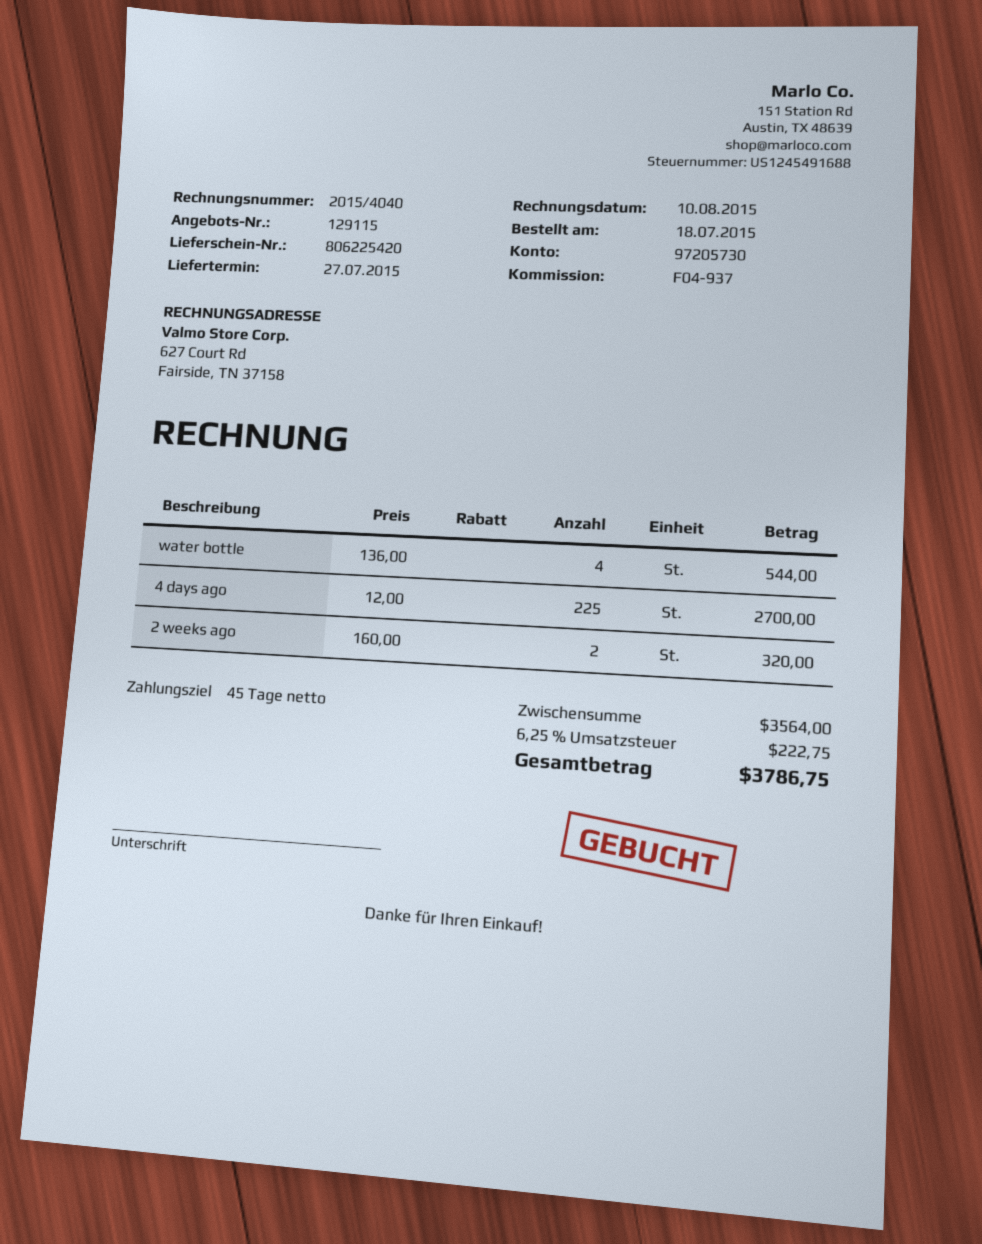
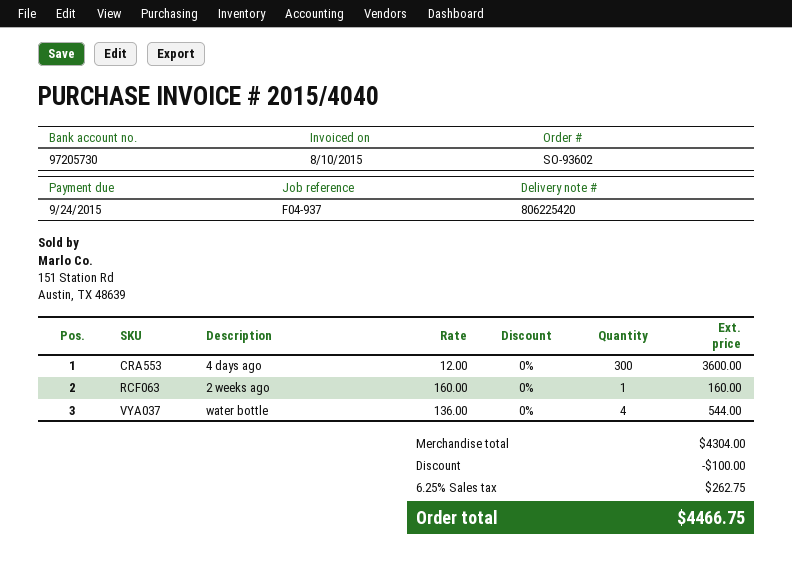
4 days ago: 225 x 12.00 = 2700.00 -> 300 x 12.00 = 3600.00
2 weeks ago: 2 x 160.00 = 320.00 -> 1 x 160.00 = 160.00
subtotal: 3564.00 -> 4304.00
discount: none -> 100.00
tax: 6.25% = 222.75 -> 6.25% = 262.75
total: 3786.75 -> 4466.75

